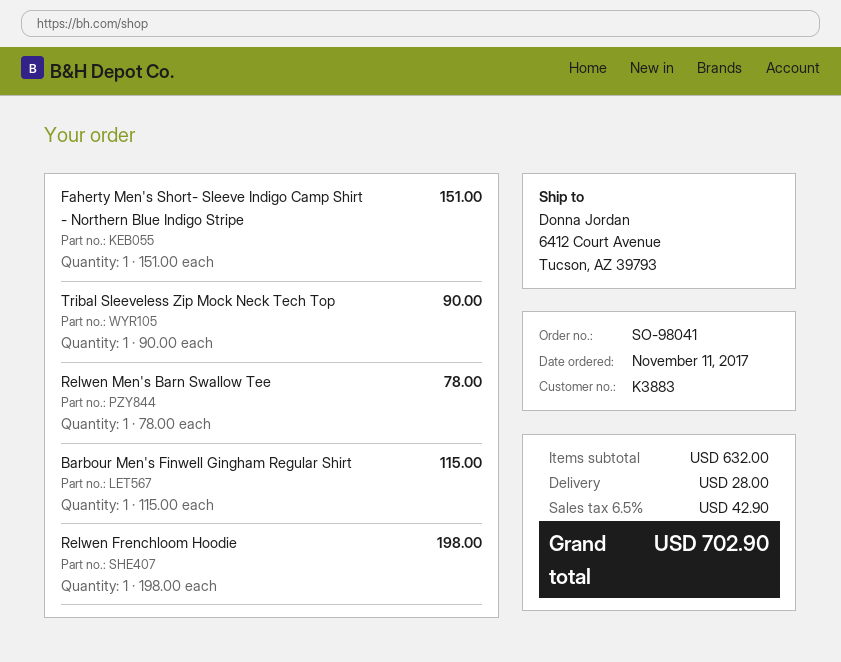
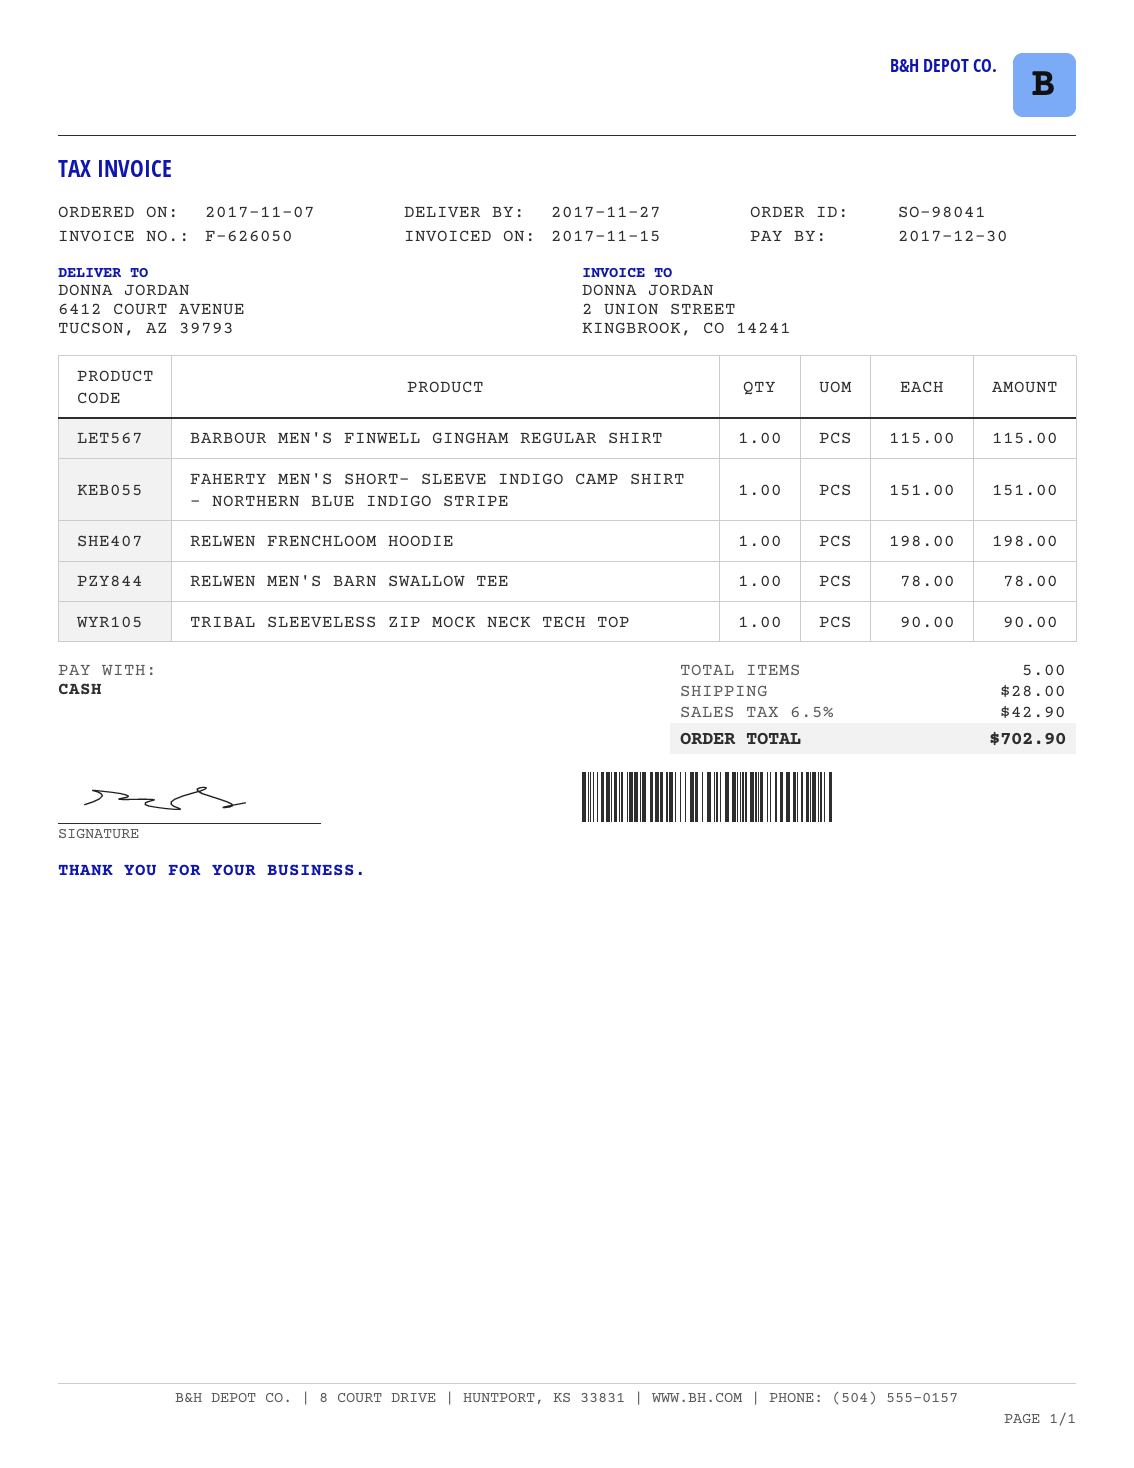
order date: 2017-11-11 -> 2017-11-07

